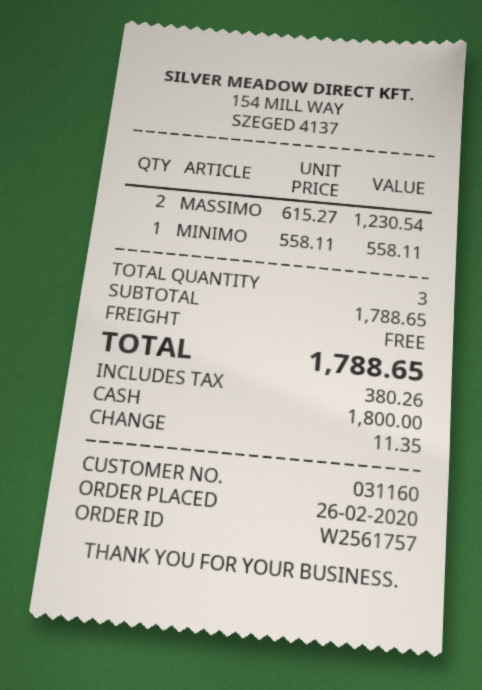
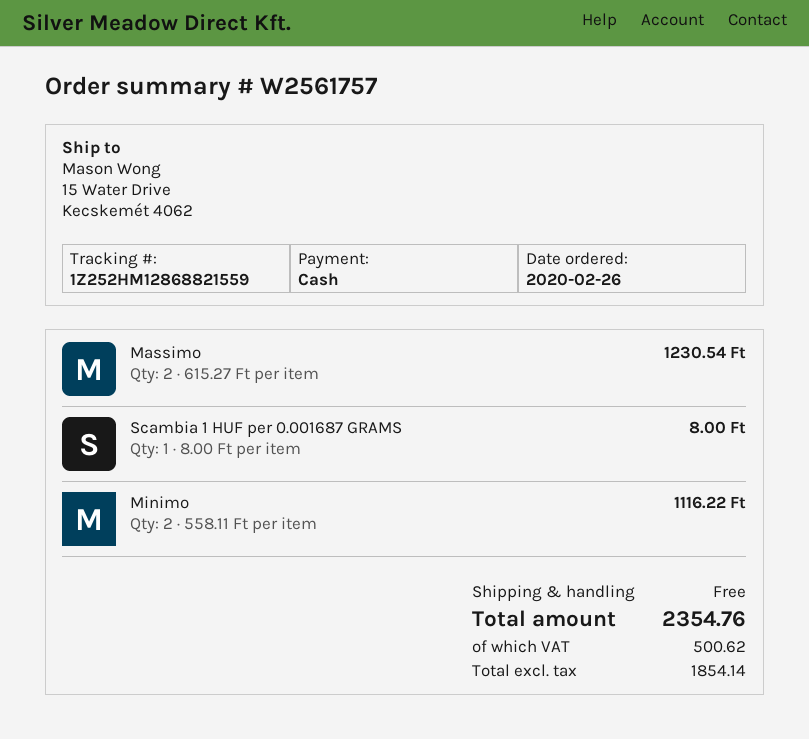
MINIMO: 1 x 558.11 = 558.11 -> 2 x 558.11 = 1116.22
Scambia 1 HUF per 0.001687 GRAMS: none -> 1 x 8.00 = 8.00
tax: 380.26 -> 500.62
total: 1788.65 -> 2354.76

